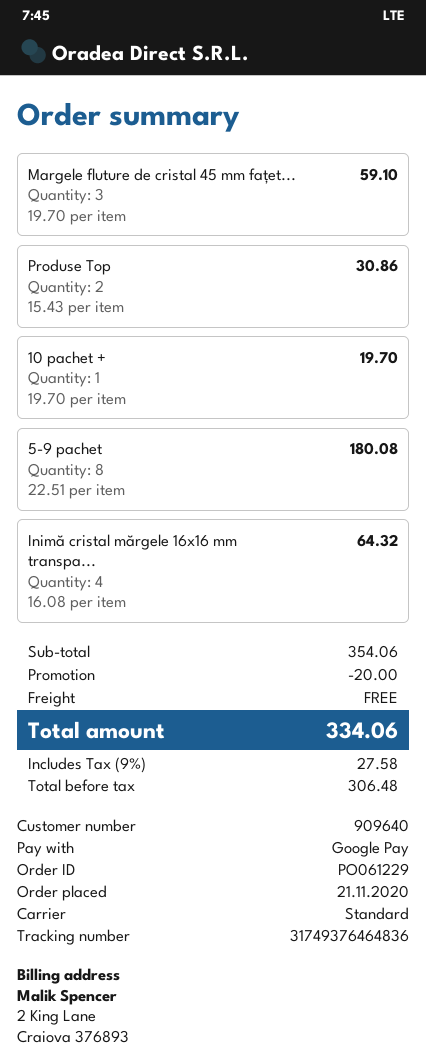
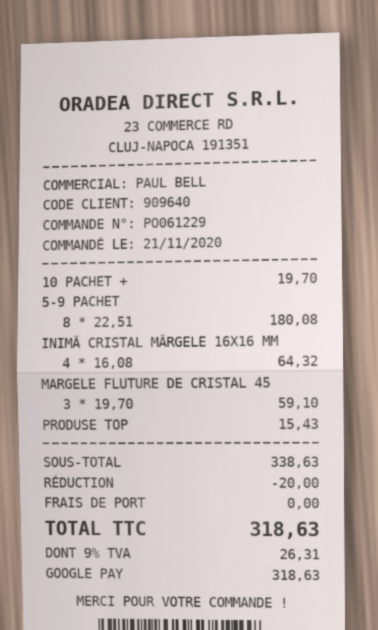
Produse Top: 2 x 15.43 = 30.86 -> 1 x 15.43 = 15.43
subtotal: 354.06 -> 338.63
tax: 9% = 27.58 -> 9% = 26.31
total: 334.06 -> 318.63

